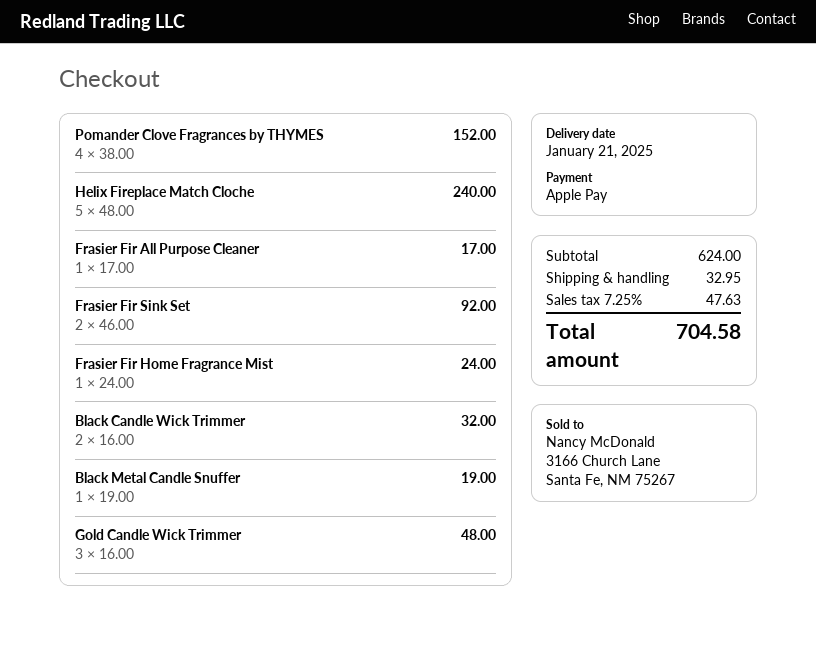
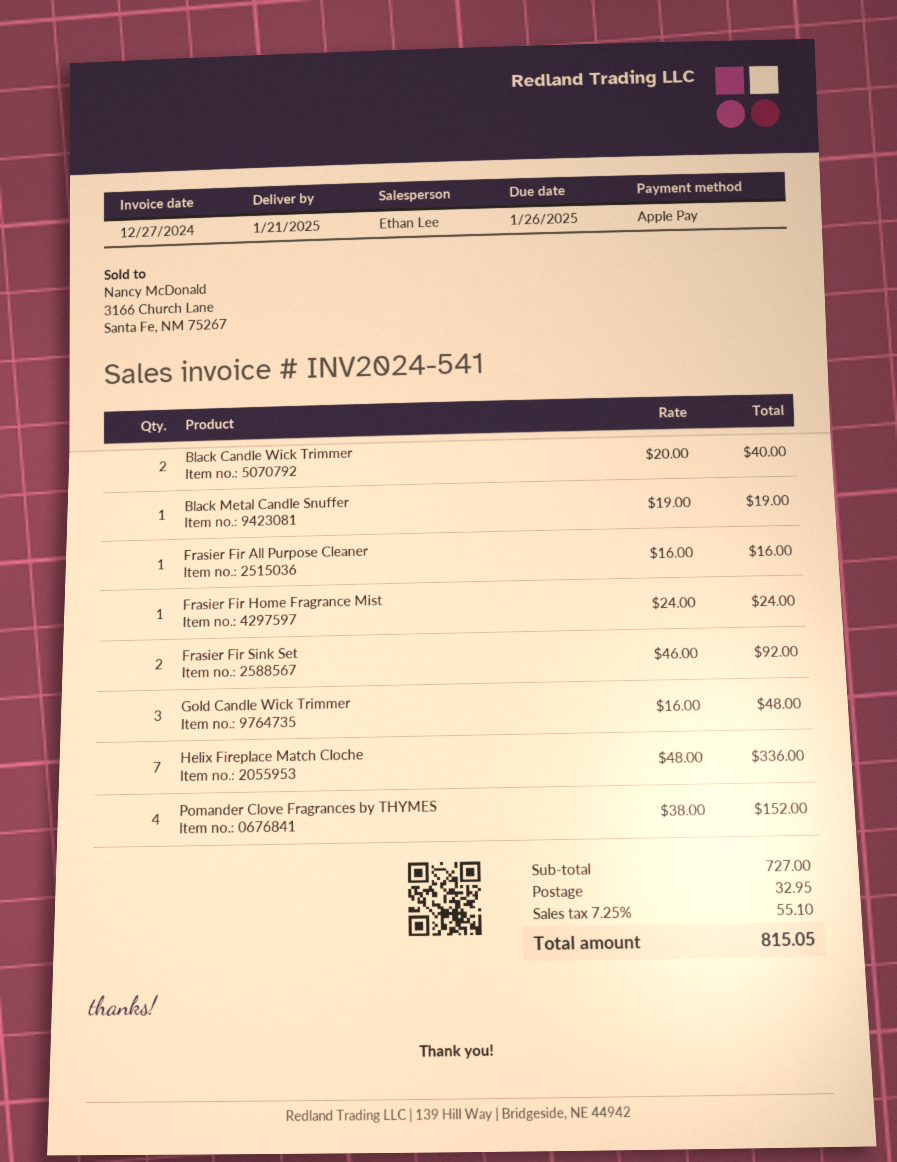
Helix Fireplace Match Cloche: 5 x 48.00 = 240.00 -> 7 x 48.00 = 336.00
Frasier Fir All Purpose Cleaner: 1 x 17.00 = 17.00 -> 1 x 16.00 = 16.00
Black Candle Wick Trimmer: 2 x 16.00 = 32.00 -> 2 x 20.00 = 40.00
subtotal: 624.00 -> 727.00
tax: 7.25% = 47.63 -> 7.25% = 55.10
total: 704.58 -> 815.05

